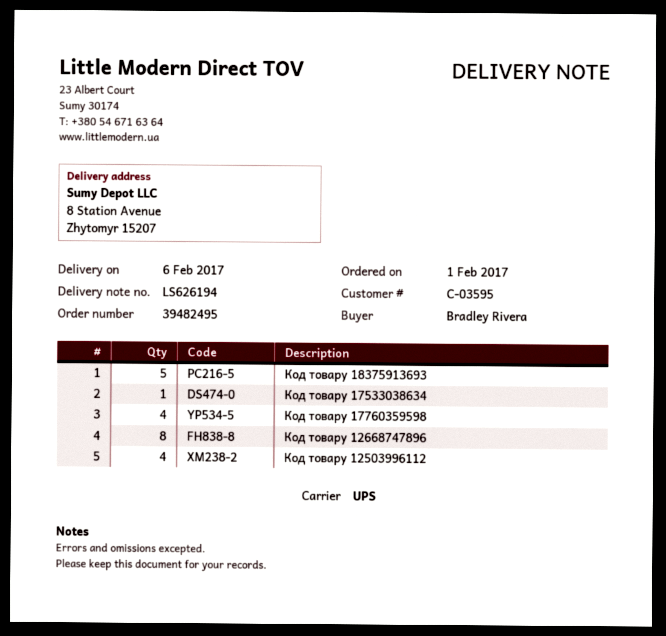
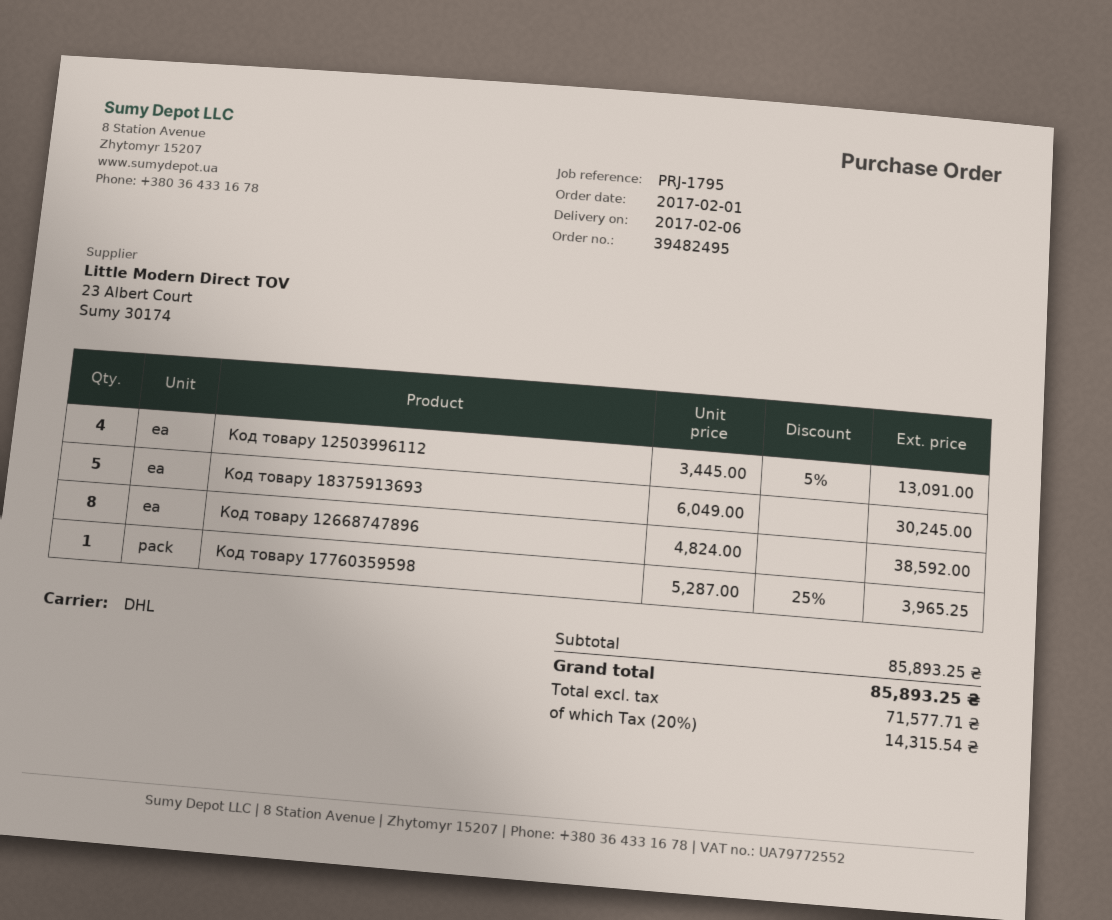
shipping method: UPS -> DHL
Код товару 17533038634: 1 -> none
Код товару 17760359598: 4 -> 1

